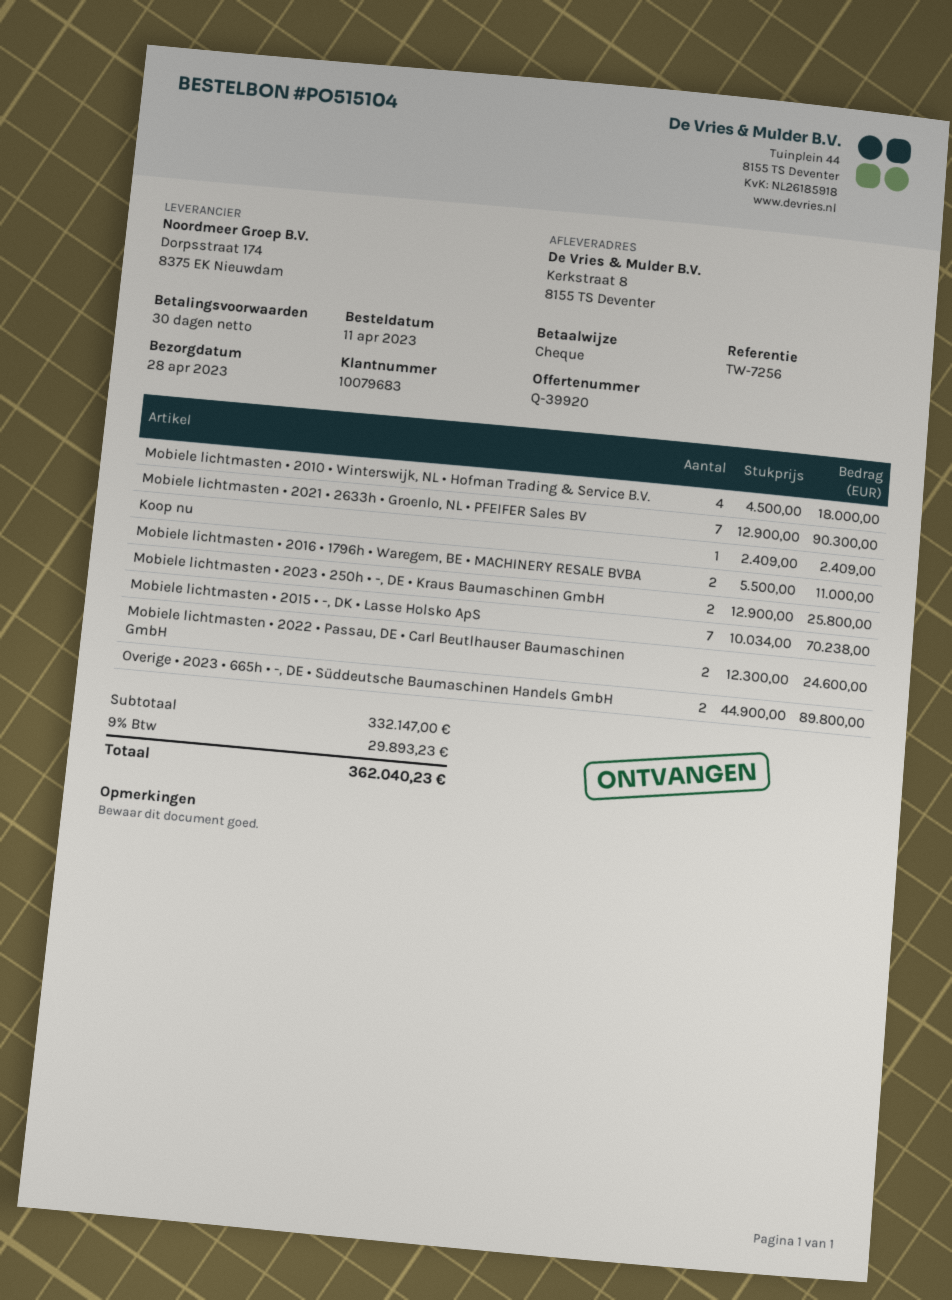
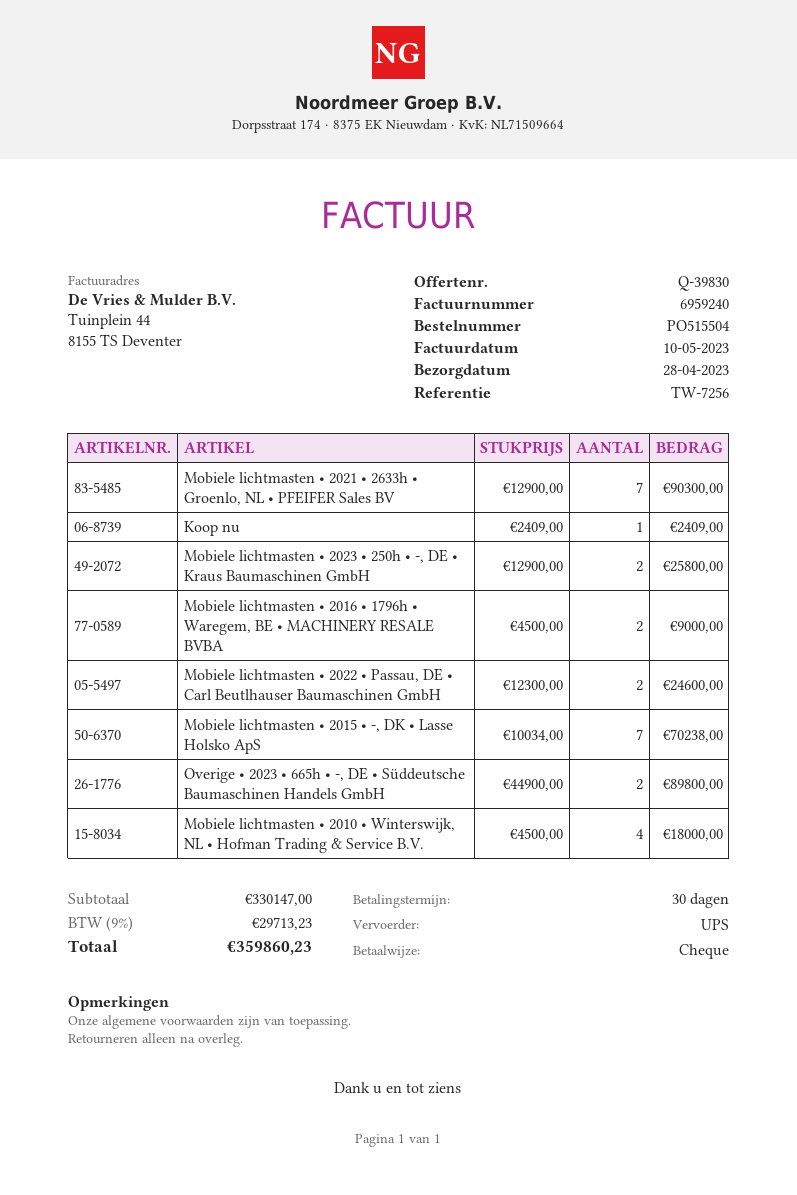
quote number: Q-39920 -> Q-39830
order number: PO515104 -> PO515504
Mobiele lichtmasten • 2016 • 1796h • Waregem, BE • MACHINERY RESALE BVBA: 2 x 5500.00 = 11000.00 -> 2 x 4500.00 = 9000.00
subtotal: 332147.00 -> 330147.00
tax: 9% = 29893.23 -> 9% = 29713.23
total: 362040.23 -> 359860.23

